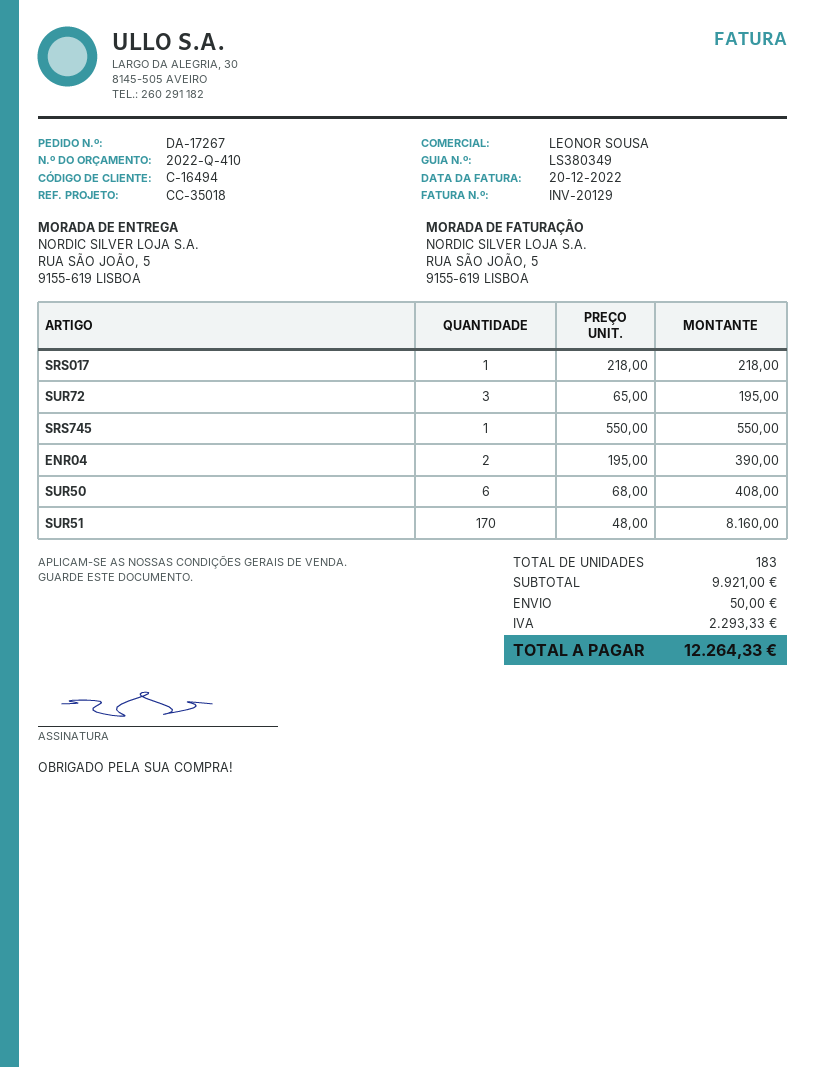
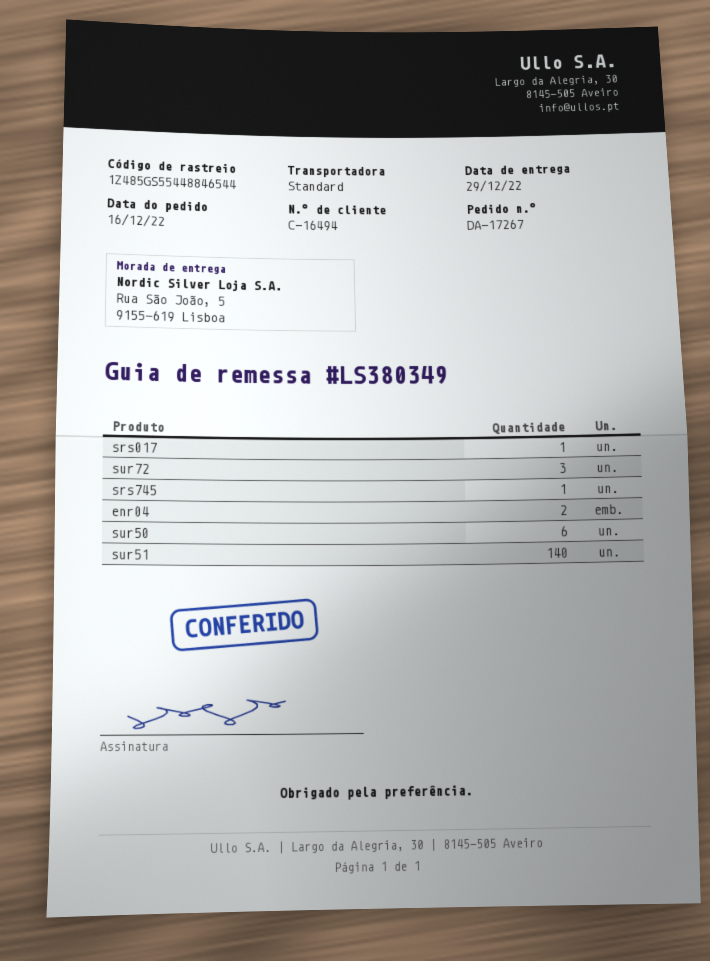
SUR51: 170 -> 140

